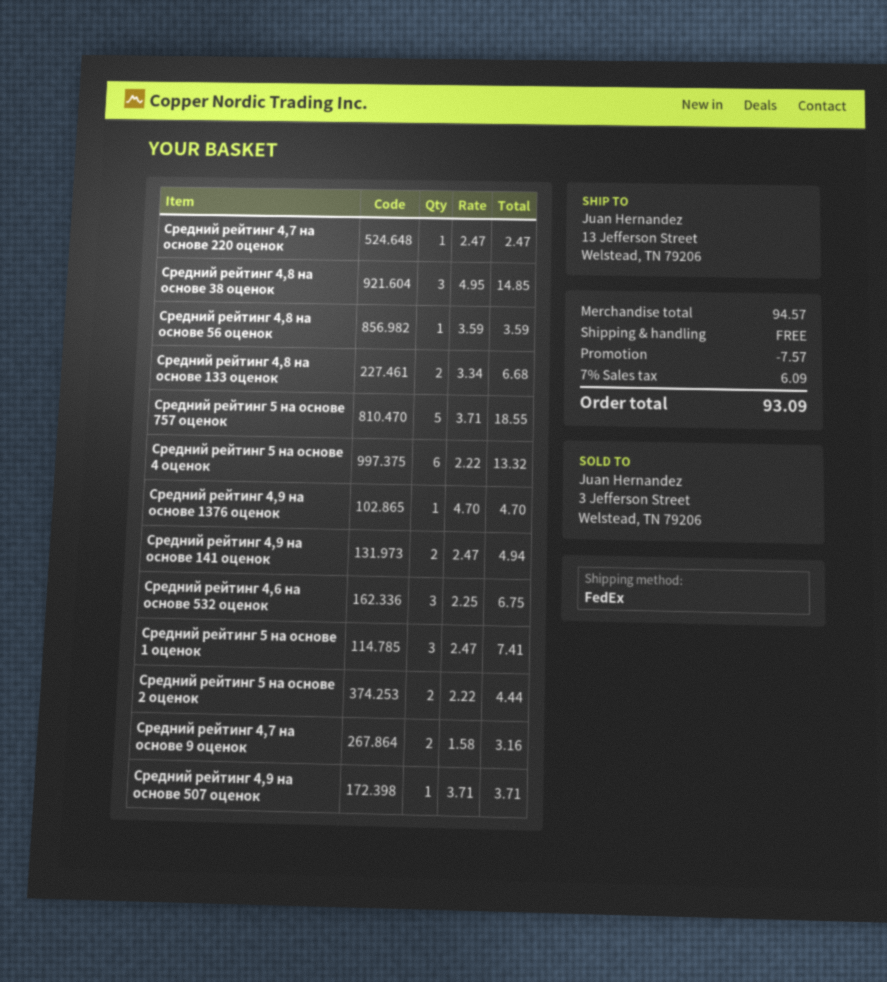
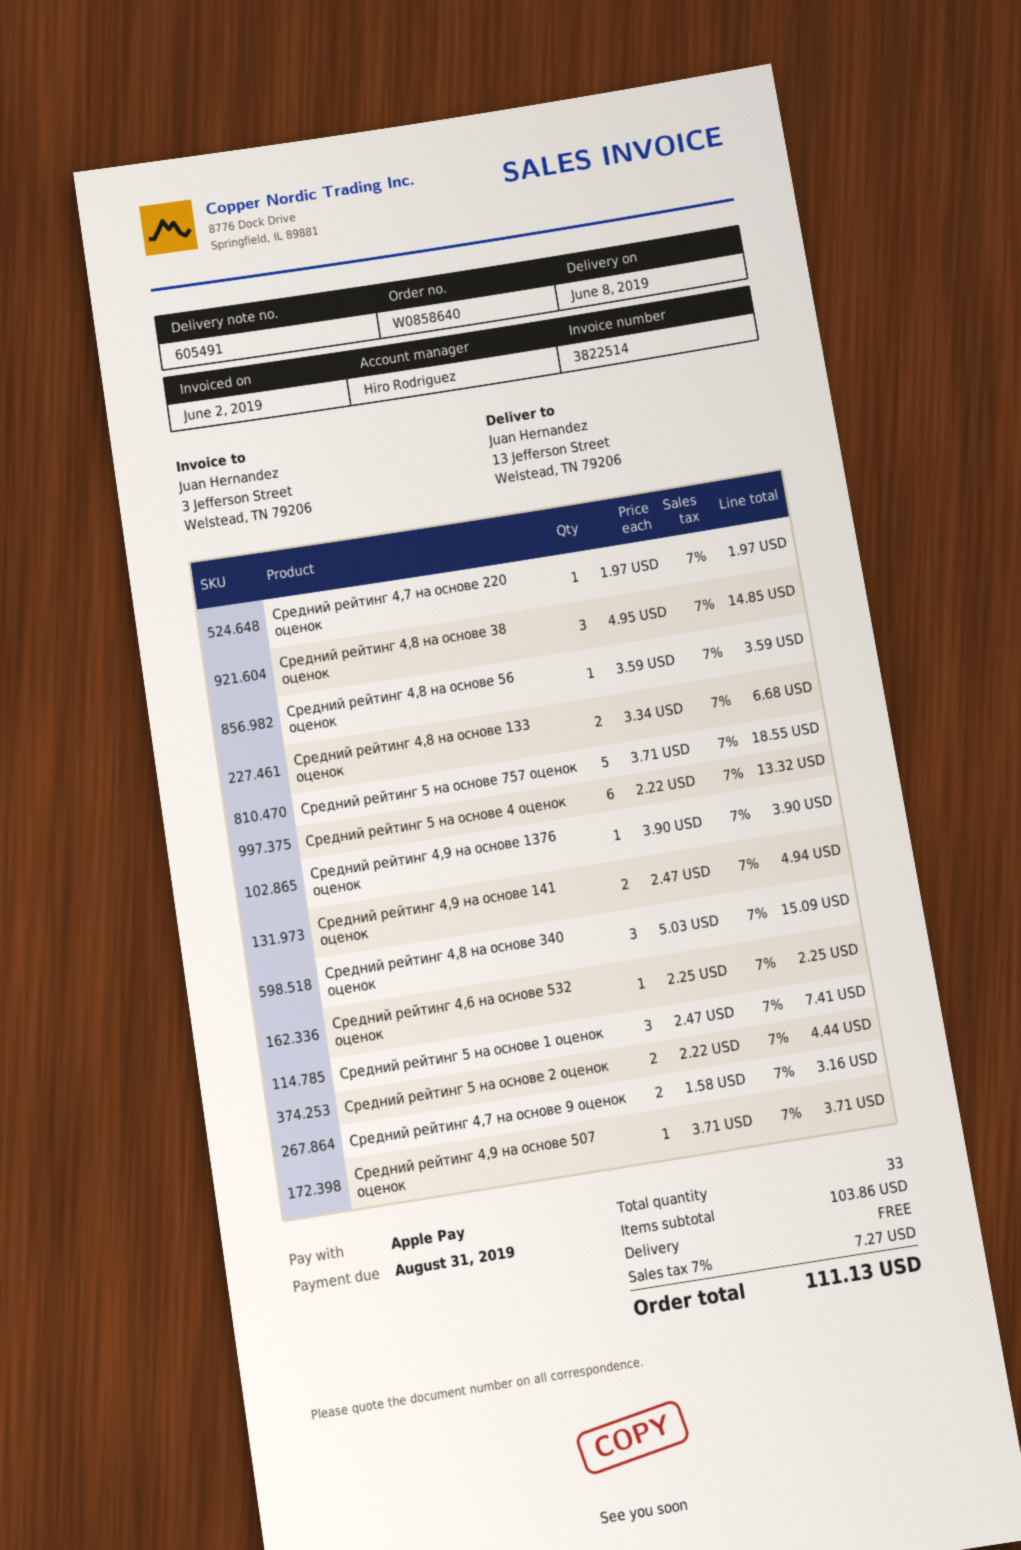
Средний рейтинг 4,7 на основе 220 оценок: 1 x 2.47 = 2.47 -> 1 x 1.97 = 1.97
Средний рейтинг 4,9 на основе 1376 оценок: 1 x 4.70 = 4.70 -> 1 x 3.90 = 3.90
Средний рейтинг 4,6 на основе 532 оценок: 3 x 2.25 = 6.75 -> 1 x 2.25 = 2.25
Средний рейтинг 4,8 на основе 340 оценок: none -> 3 x 5.03 = 15.09
subtotal: 94.57 -> 103.86
discount: 7.57 -> none
tax: 7% = 6.09 -> 7% = 7.27
total: 93.09 -> 111.13

